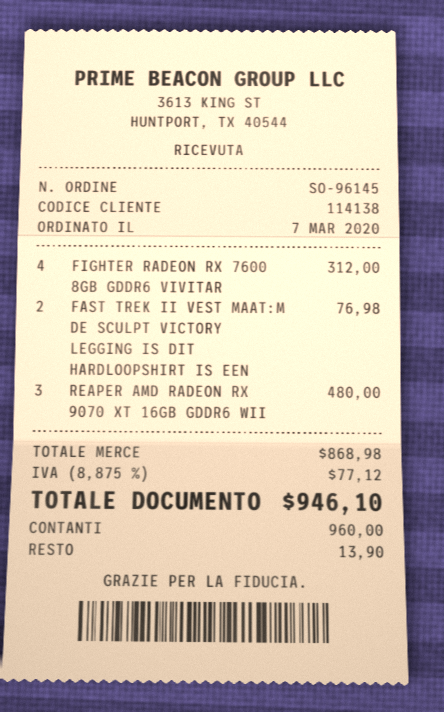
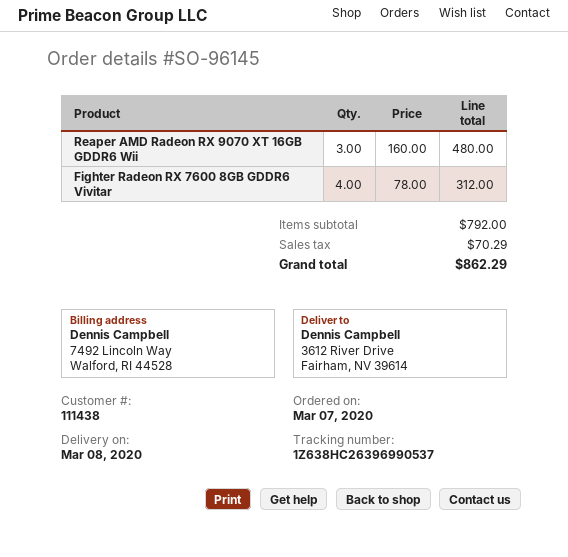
customer number: 114138 -> 111438
FAST TREK II VEST MAAT:M DE SCULPT VICTORY LEGGING IS DIT HARDLOOPSHIRT IS EEN: 2 for 76.98 -> none
subtotal: 868.98 -> 792.00
tax: 77.12 -> 70.29
total: 946.10 -> 862.29

